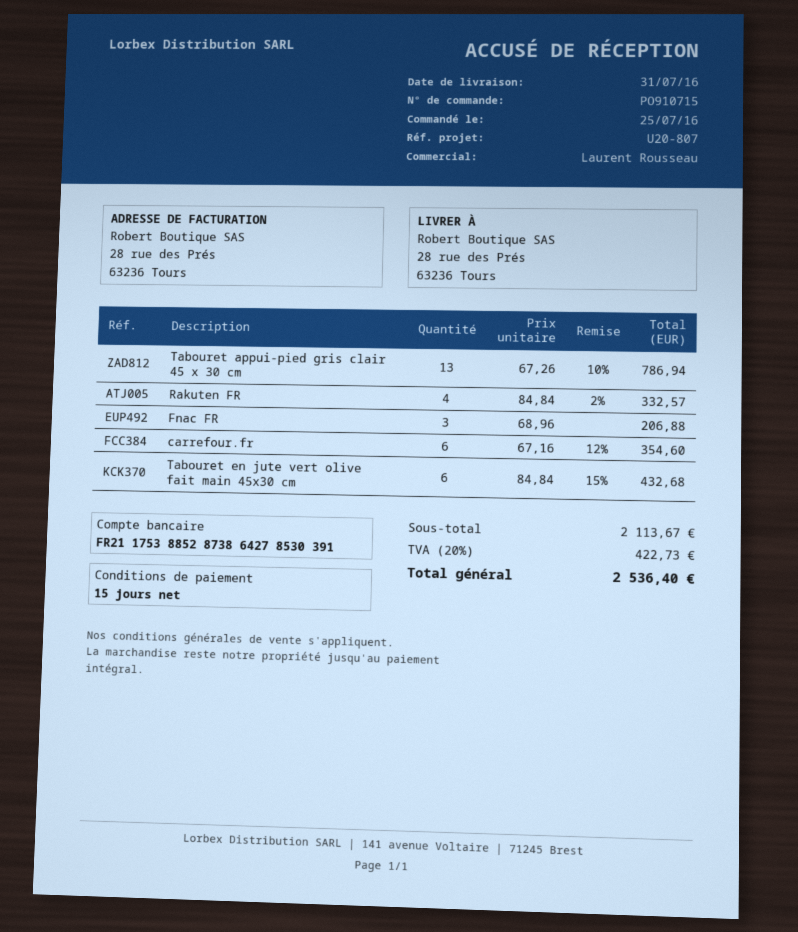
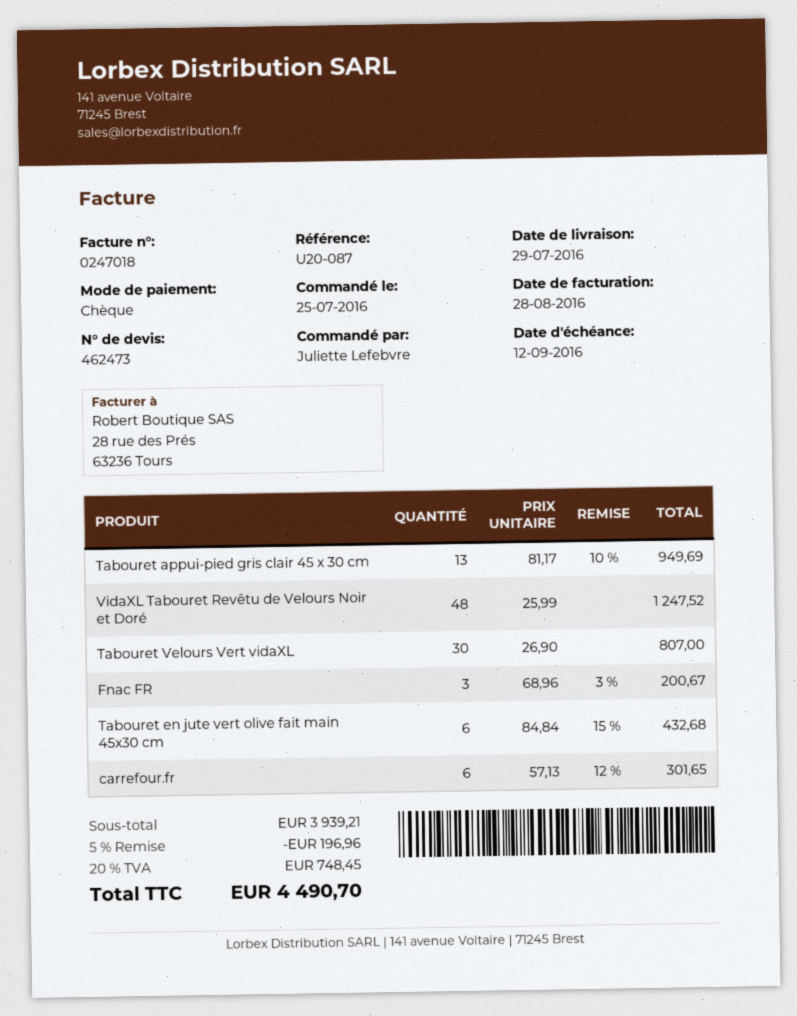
delivery date: 2016-07-31 -> 2016-07-29
reference: U20-807 -> U20-087
Tabouret appui-pied gris clair 45 x 30 cm: 13 x 67.26 - 10% = 786.94 -> 13 x 81.17 - 10% = 949.69
Rakuten FR: 4 x 84.84 - 2% = 332.57 -> none
Fnac FR: 3 x 68.96 = 206.88 -> 3 x 68.96 - 3% = 200.67
carrefour.fr: 6 x 67.16 - 12% = 354.60 -> 6 x 57.13 - 12% = 301.65
VidaXL Tabouret Revêtu de Velours Noir et Doré: none -> 48 x 25.99 = 1247.52
Tabouret Velours Vert vidaXL: none -> 30 x 26.90 = 807.00
subtotal: 2113.67 -> 3939.21
discount: none -> 5% = 196.96
tax: 20% = 422.73 -> 20% = 748.45
total: 2536.40 -> 4490.70

